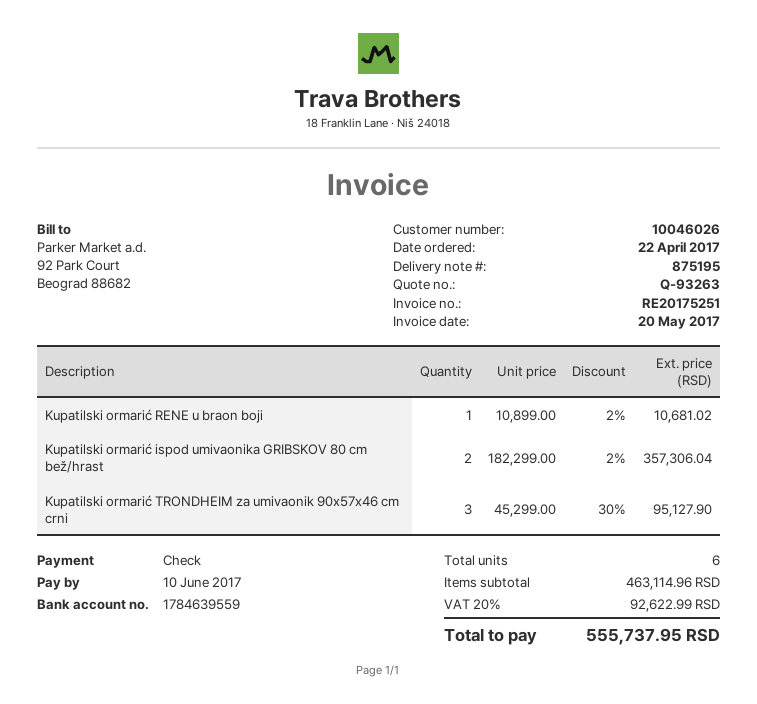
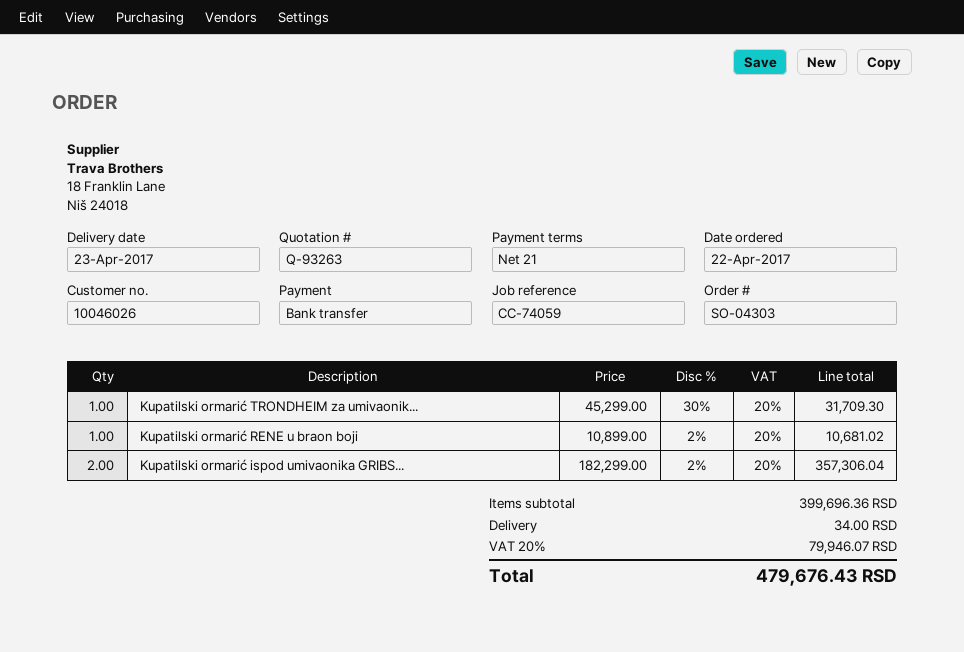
payment method: cheque -> bank transfer
Kupatilski ormarić TRONDHEIM za umivaonik 90x57x46 cm crni: 3 x 45299.00 - 30% = 95127.90 -> 1 x 45299.00 - 30% = 31709.30
subtotal: 463114.96 -> 399696.36
shipping: none -> 34.00
tax: 20% = 92622.99 -> 20% = 79946.07
total: 555737.95 -> 479676.43

